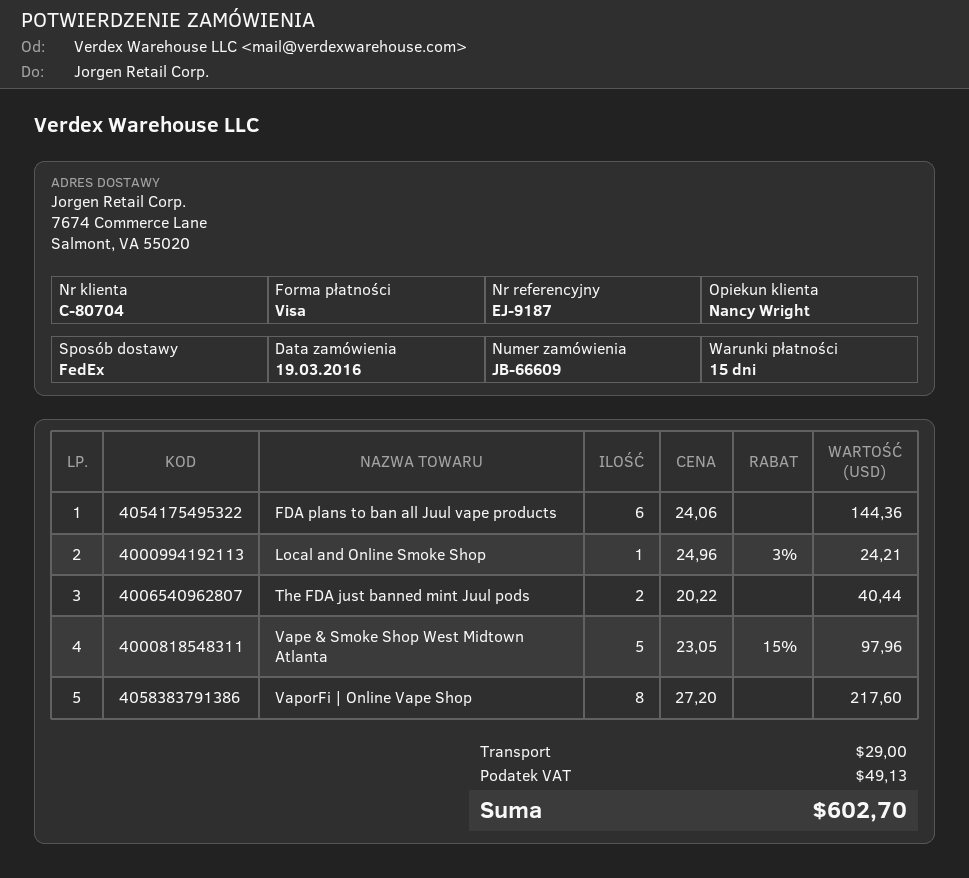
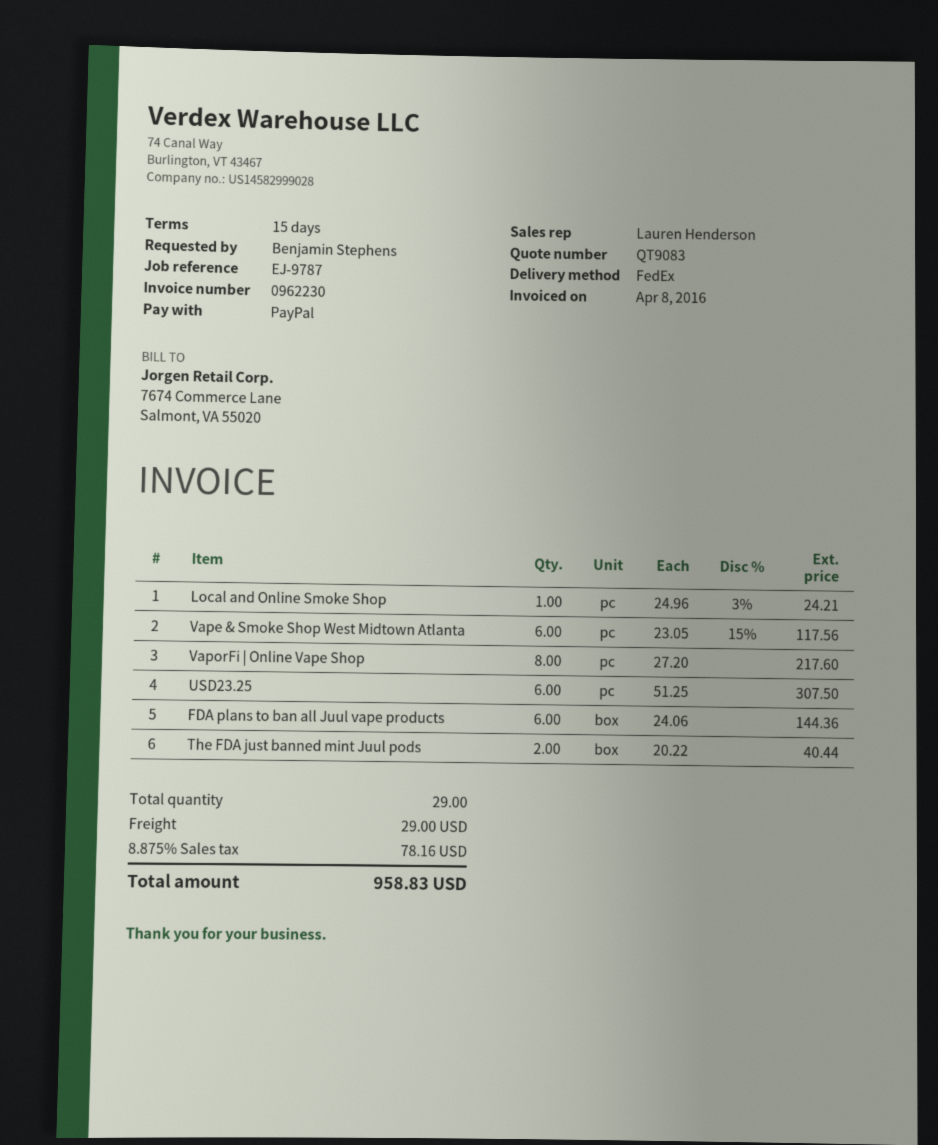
reference: EJ-9187 -> EJ-9787
sales rep: Nancy Wright -> Lauren Henderson
payment method: Visa -> PayPal
Vape & Smoke Shop West Midtown Atlanta: 5 x 23.05 - 15% = 97.96 -> 6 x 23.05 - 15% = 117.56
USD23.25: none -> 6 x 51.25 = 307.50
tax: 49.13 -> 78.16
total: 602.70 -> 958.83

